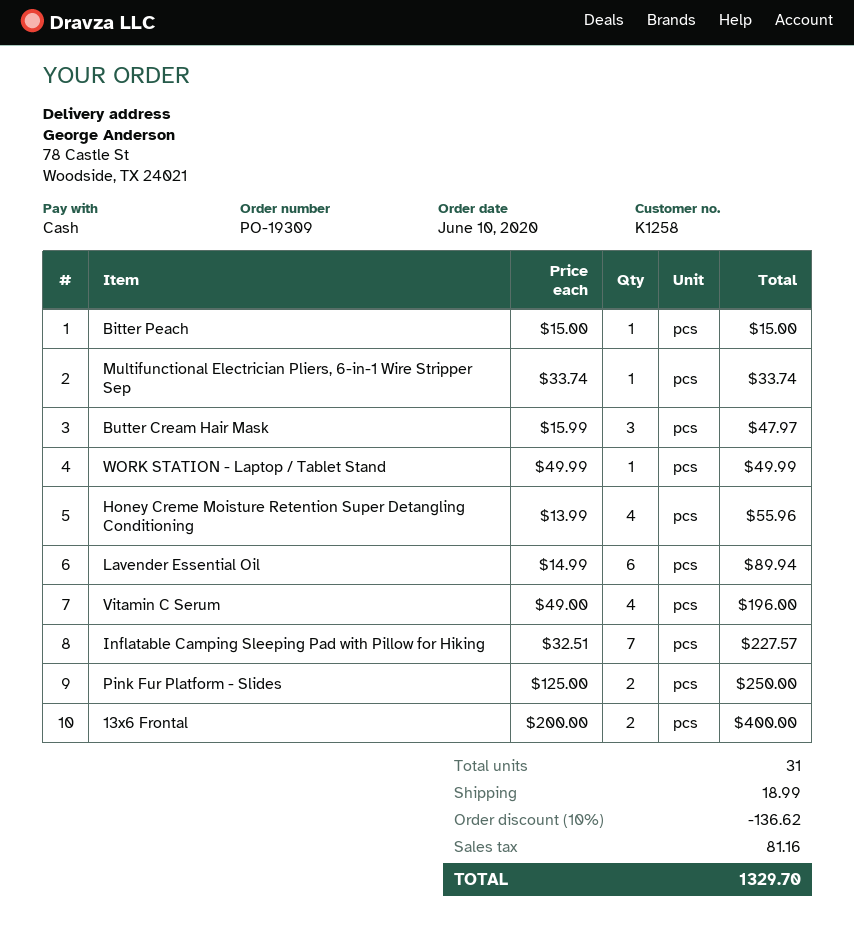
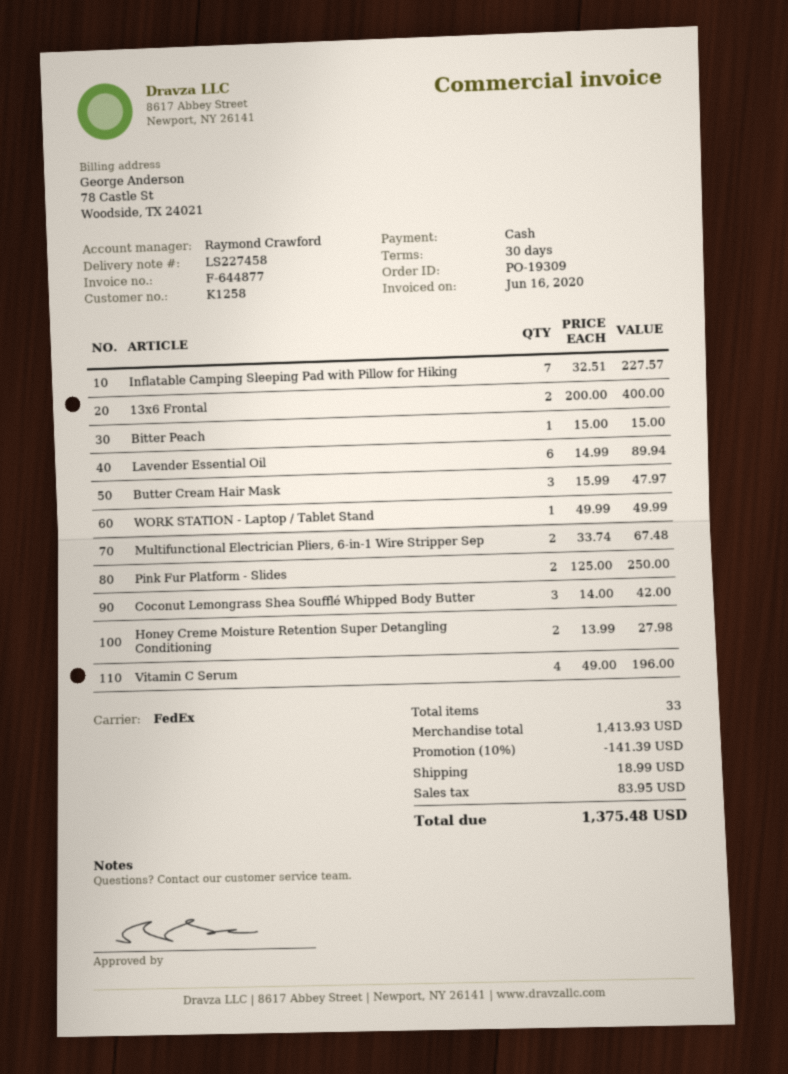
Multifunctional Electrician Pliers, 6-in-1 Wire Stripper Sep: 1 x 33.74 = 33.74 -> 2 x 33.74 = 67.48
Honey Creme Moisture Retention Super Detangling Conditioning: 4 x 13.99 = 55.96 -> 2 x 13.99 = 27.98
Coconut Lemongrass Shea Soufflé Whipped Body Butter: none -> 3 x 14.00 = 42.00
total quantity: 31 -> 33
discount: 10% = 136.62 -> 10% = 141.39
tax: 81.16 -> 83.95
total: 1329.70 -> 1375.48

